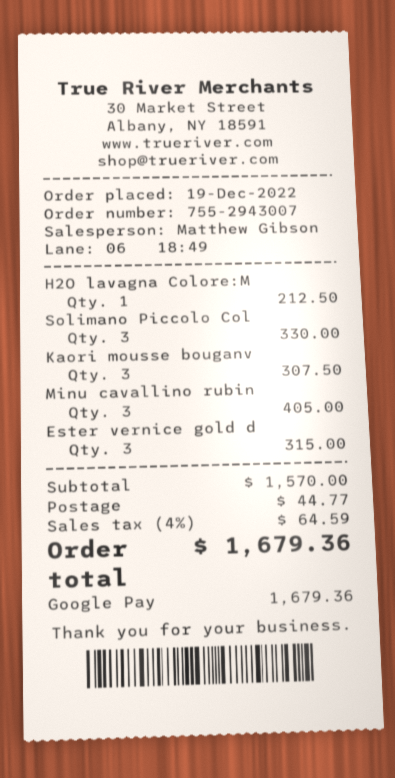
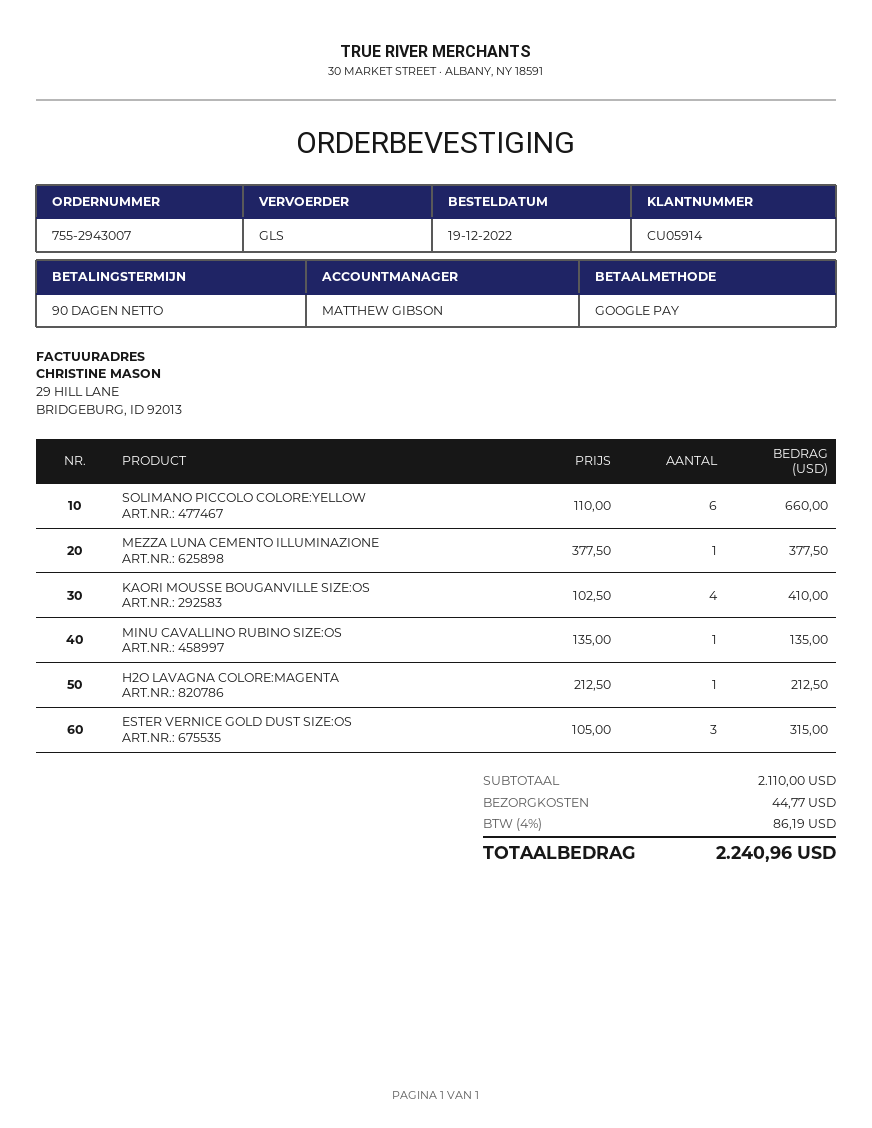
Solimano Piccolo Col: 3 for 330.00 -> 6 for 660.00
Kaori mousse bouganv: 3 for 307.50 -> 4 for 410.00
Minu cavallino rubin: 3 for 405.00 -> 1 for 135.00
MEZZA LUNA CEMENTO ILLUMINAZIONE: none -> 1 for 377.50
subtotal: 1570.00 -> 2110.00
tax: 4% = 64.59 -> 4% = 86.19
total: 1679.36 -> 2240.96

